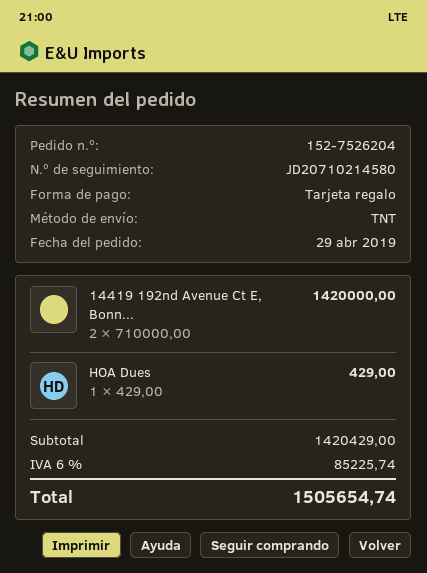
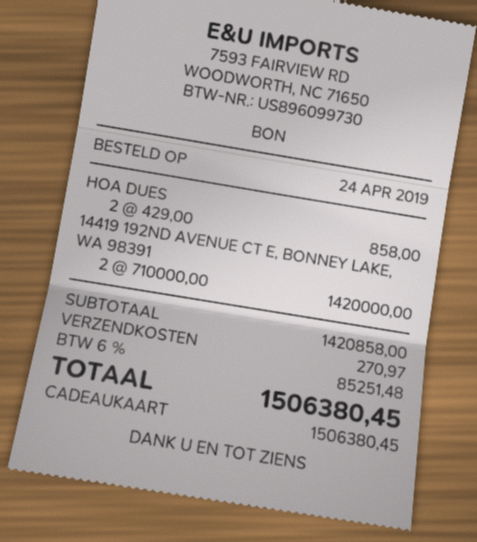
order date: 2019-04-29 -> 2019-04-24
HOA Dues: 1 x 429.00 = 429.00 -> 2 x 429.00 = 858.00
subtotal: 1420429.00 -> 1420858.00
shipping: none -> 270.97
tax: 6% = 85225.74 -> 6% = 85251.48
total: 1505654.74 -> 1506380.45

